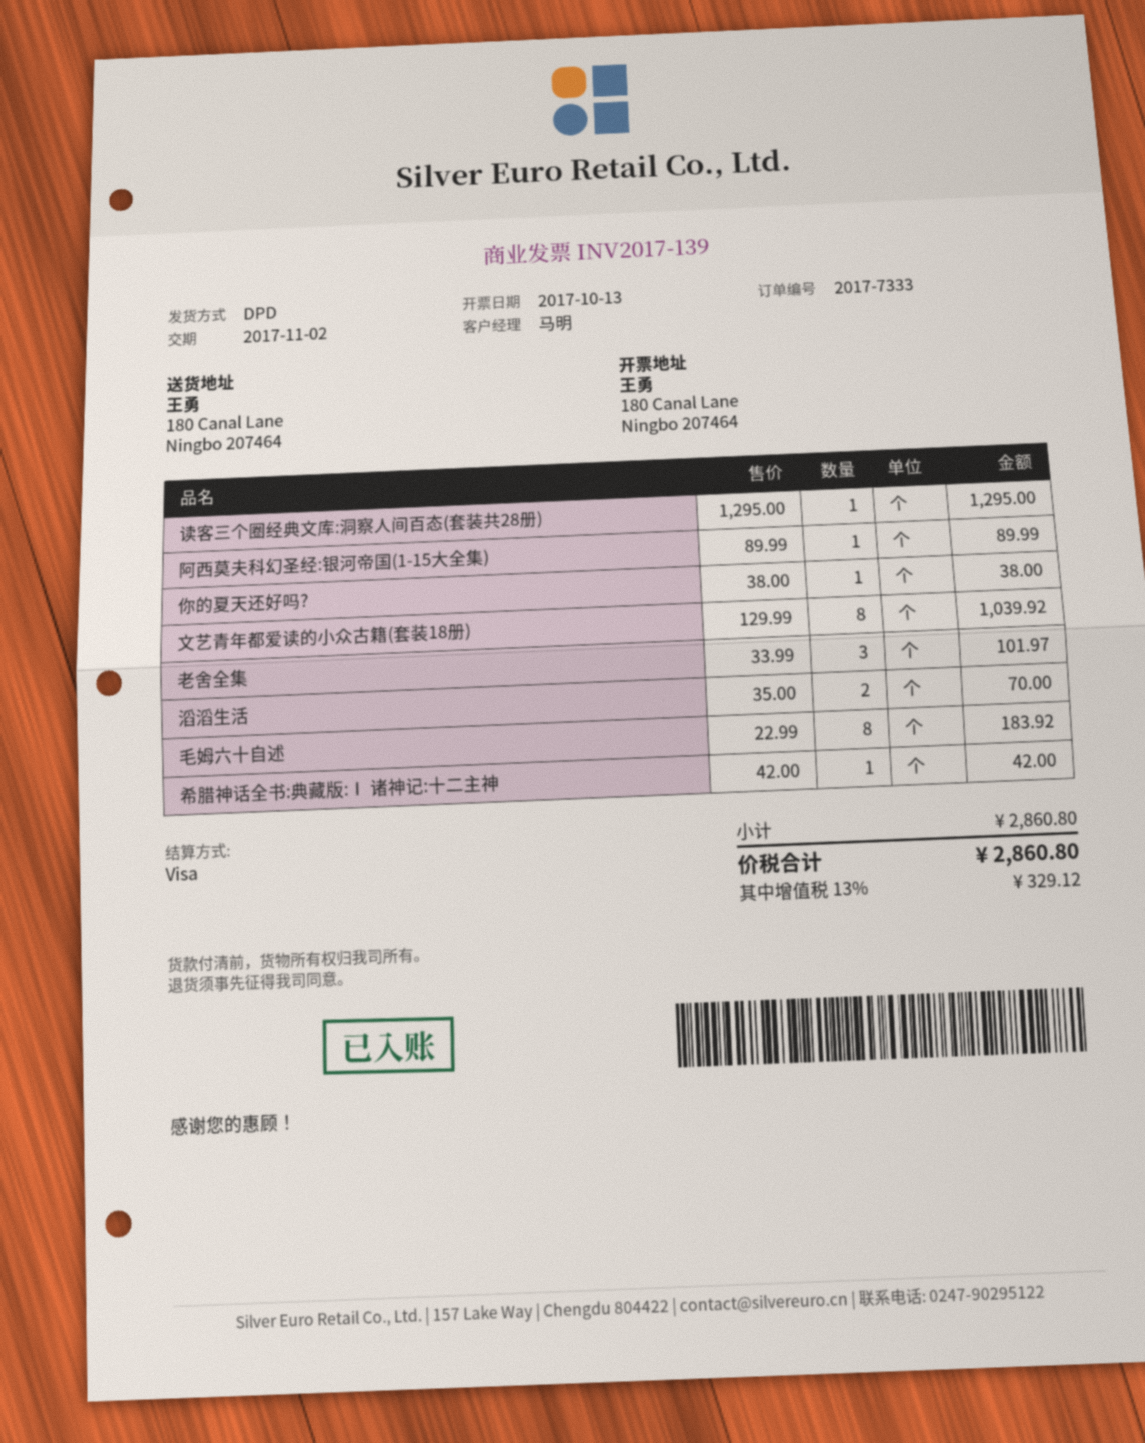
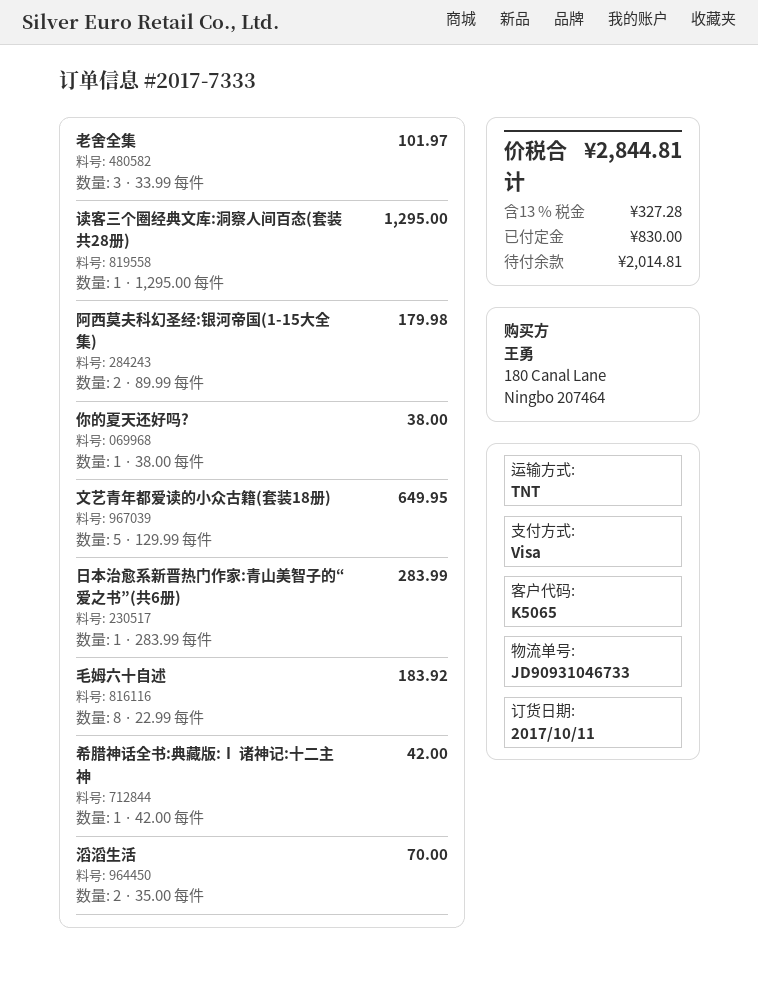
shipping method: DPD -> TNT
阿西莫夫科幻圣经:银河帝国(1-15大全集): 1 x 89.99 = 89.99 -> 2 x 89.99 = 179.98
文艺青年都爱读的小众古籍(套装18册): 8 x 129.99 = 1039.92 -> 5 x 129.99 = 649.95
日本治愈系新晋热门作家:青山美智子的“爱之书”(共6册): none -> 1 x 283.99 = 283.99
tax: 13% = 329.12 -> 13% = 327.28
total: 2860.80 -> 2844.81

